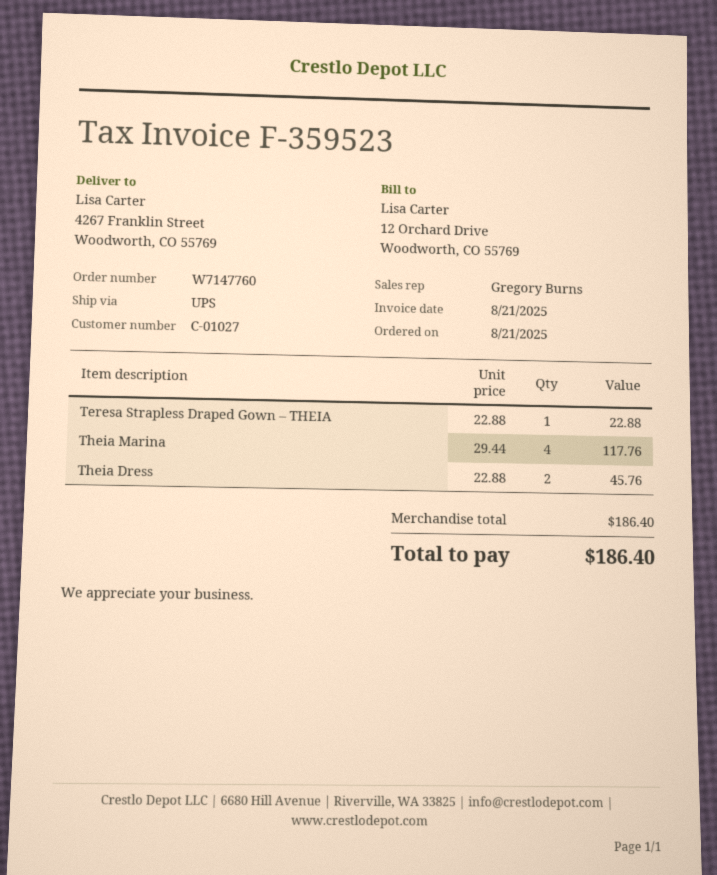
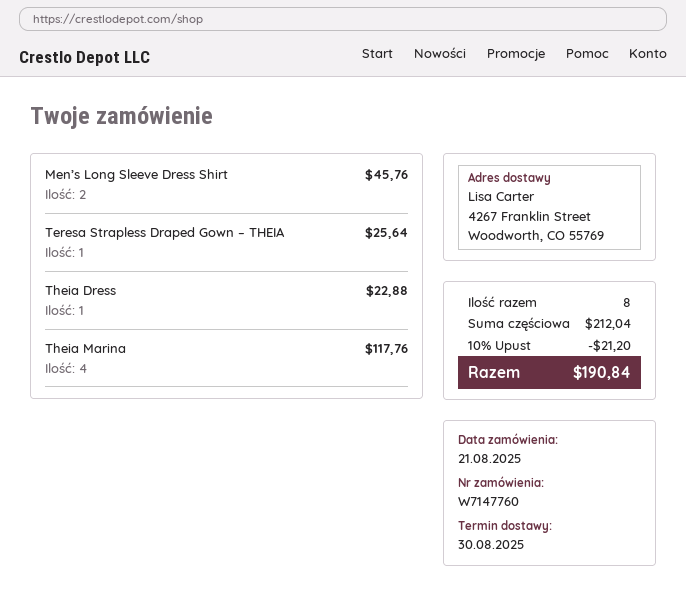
Teresa Strapless Draped Gown – THEIA: 1 for 22.88 -> 1 for 25.64
Theia Dress: 2 for 45.76 -> 1 for 22.88
Men’s Long Sleeve Dress Shirt: none -> 2 for 45.76
subtotal: 186.40 -> 212.04
discount: none -> 10% = 21.20
total: 186.40 -> 190.84

